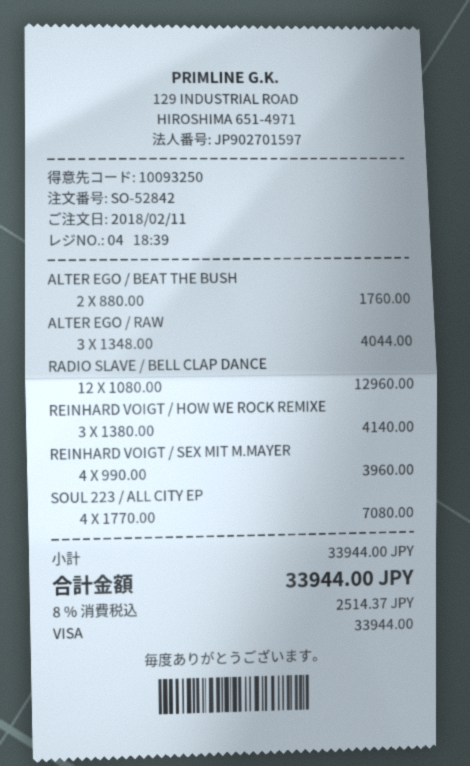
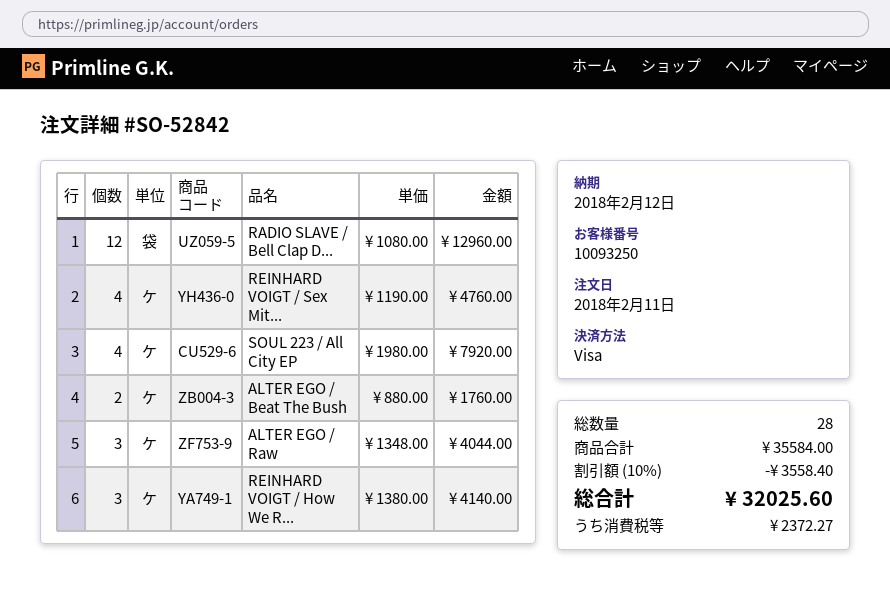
REINHARD VOIGT / SEX MIT M.MAYER: 4 x 990.00 = 3960.00 -> 4 x 1190.00 = 4760.00
SOUL 223 / ALL CITY EP: 4 x 1770.00 = 7080.00 -> 4 x 1980.00 = 7920.00
subtotal: 33944.00 -> 35584.00
discount: none -> 10% = 3558.40
tax: 2514.37 -> 2372.27
total: 33944.00 -> 32025.60

